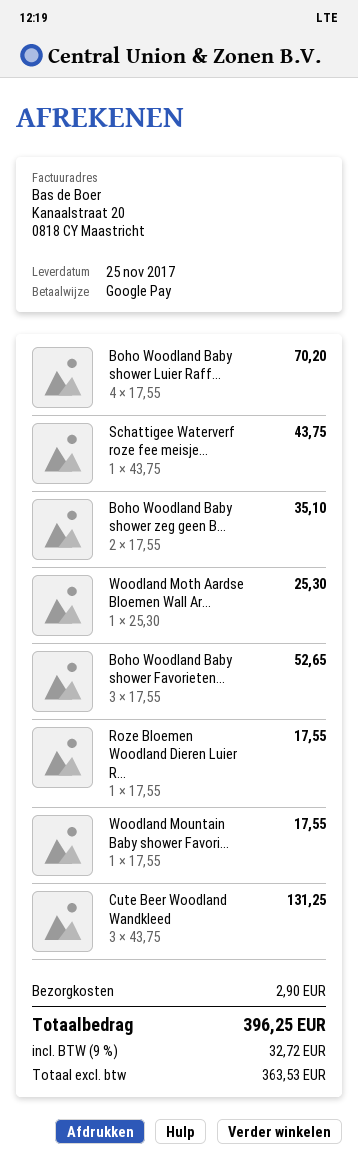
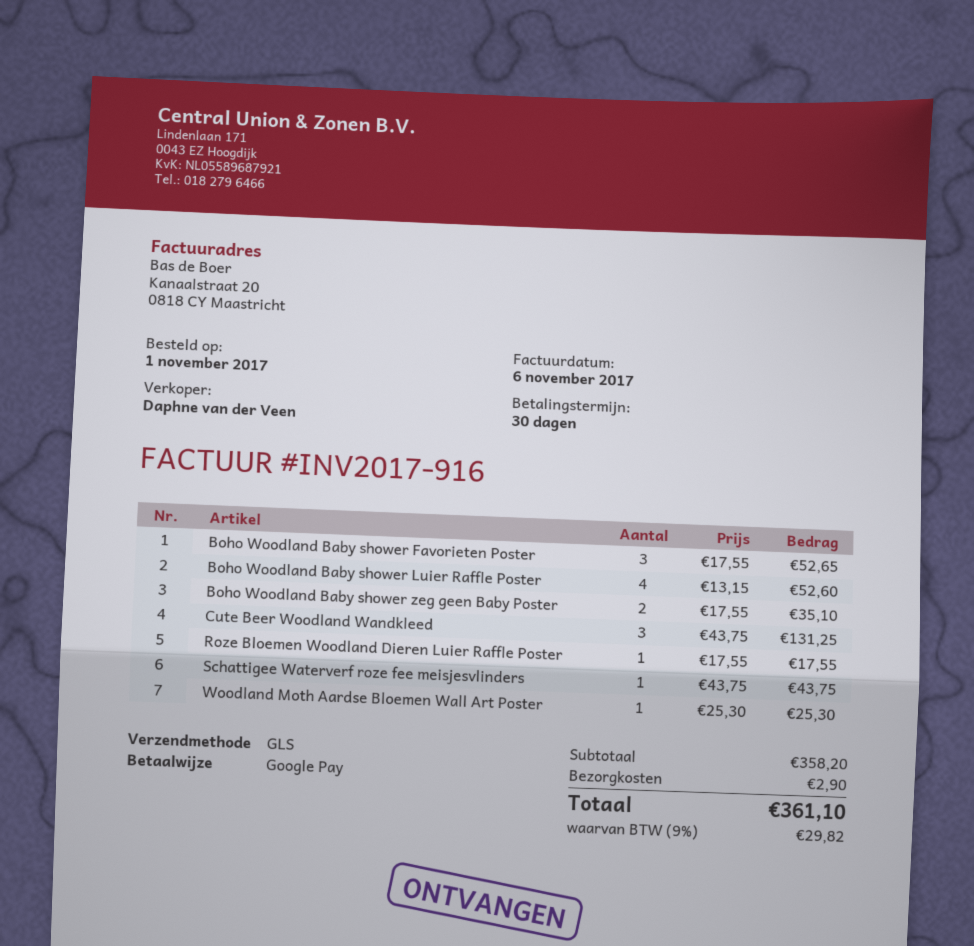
Boho Woodland Baby shower Luier Raff...: 4 x 17.55 = 70.20 -> 4 x 13.15 = 52.60
Woodland Mountain Baby shower Favori...: 1 x 17.55 = 17.55 -> none
tax: 9% = 32.72 -> 9% = 29.82
total: 396.25 -> 361.10

